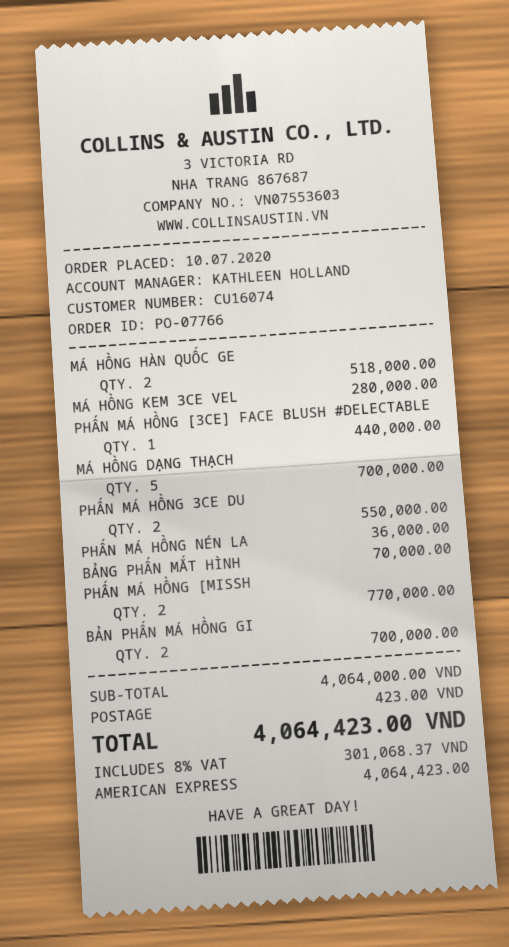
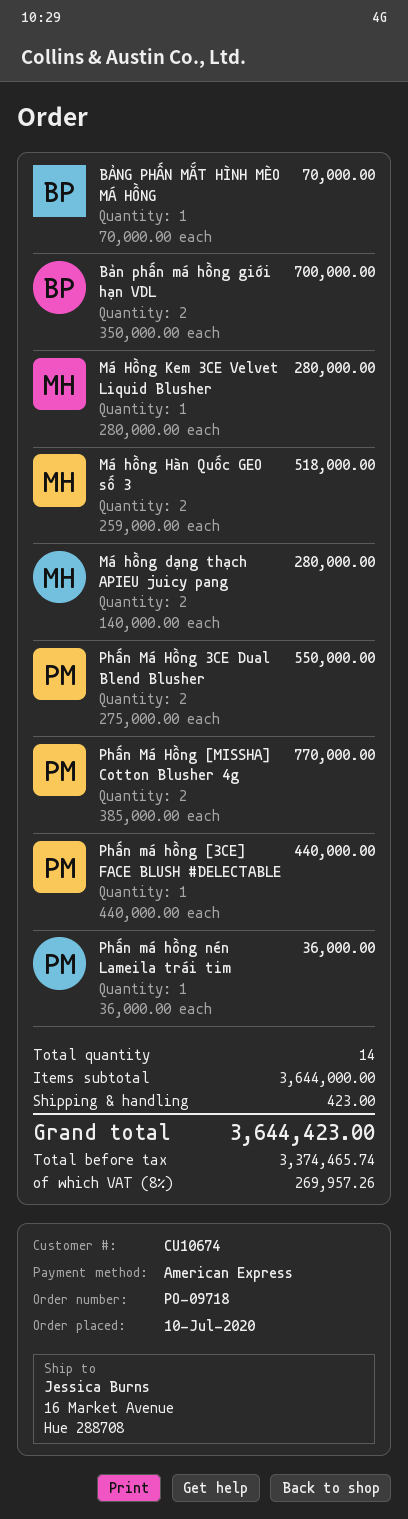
order number: PO-07766 -> PO-09718
customer number: CU16074 -> CU10674
MÁ HỒNG DẠNG THẠCH: 5 for 700000.00 -> 2 for 280000.00
subtotal: 4064000.00 -> 3644000.00
tax: 8% = 301068.37 -> 8% = 269957.26
total: 4064423.00 -> 3644423.00

